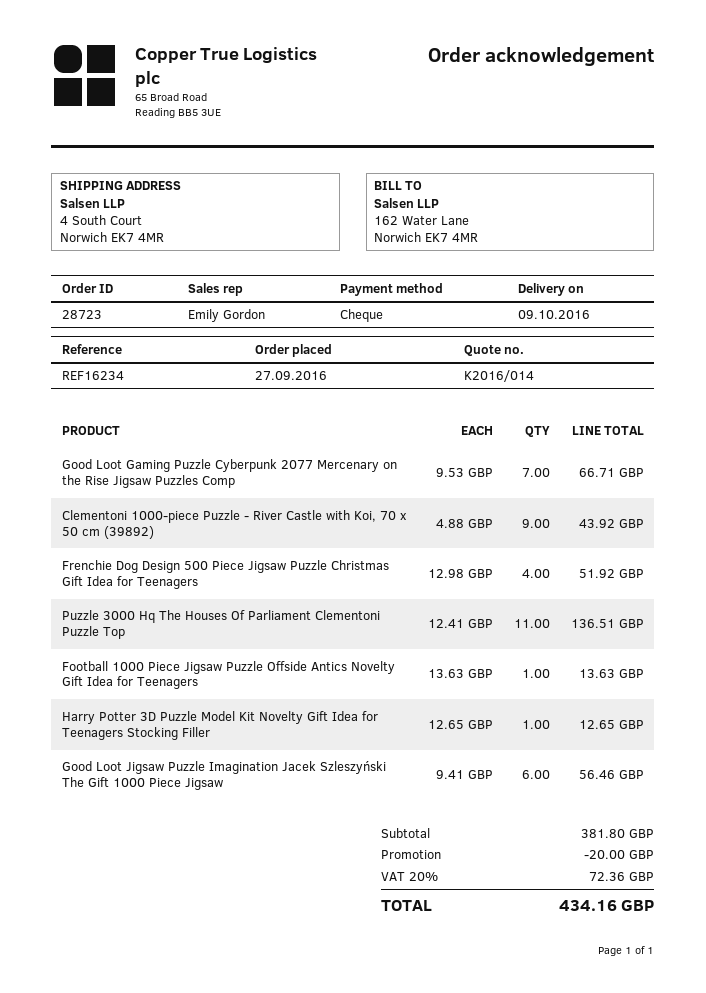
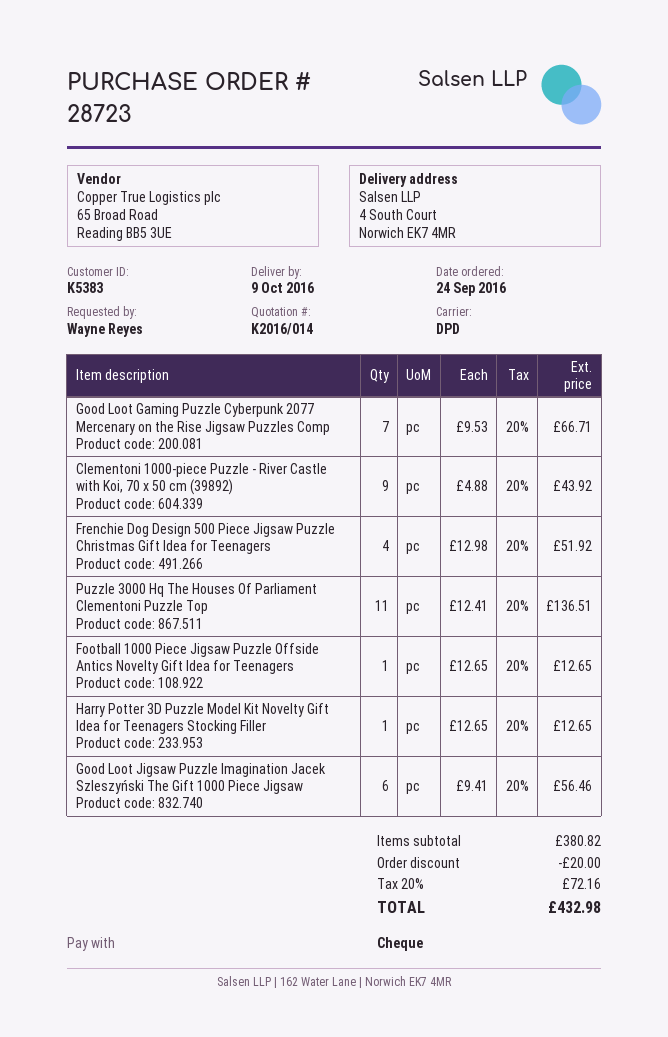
order date: 2016-09-27 -> 2016-09-24
Football 1000 Piece Jigsaw Puzzle Offside Antics Novelty Gift Idea for Teenagers: 1 x 13.63 = 13.63 -> 1 x 12.65 = 12.65
subtotal: 381.80 -> 380.82
tax: 20% = 72.36 -> 20% = 72.16
total: 434.16 -> 432.98

